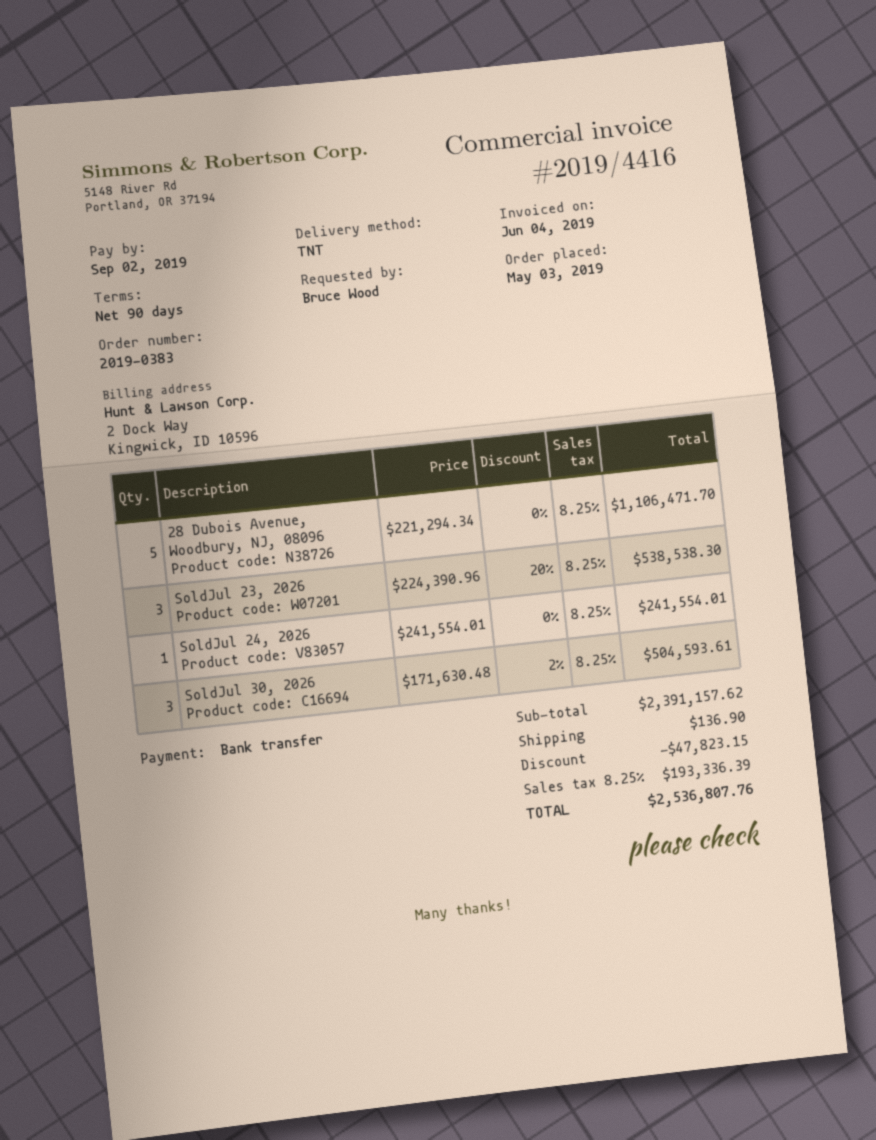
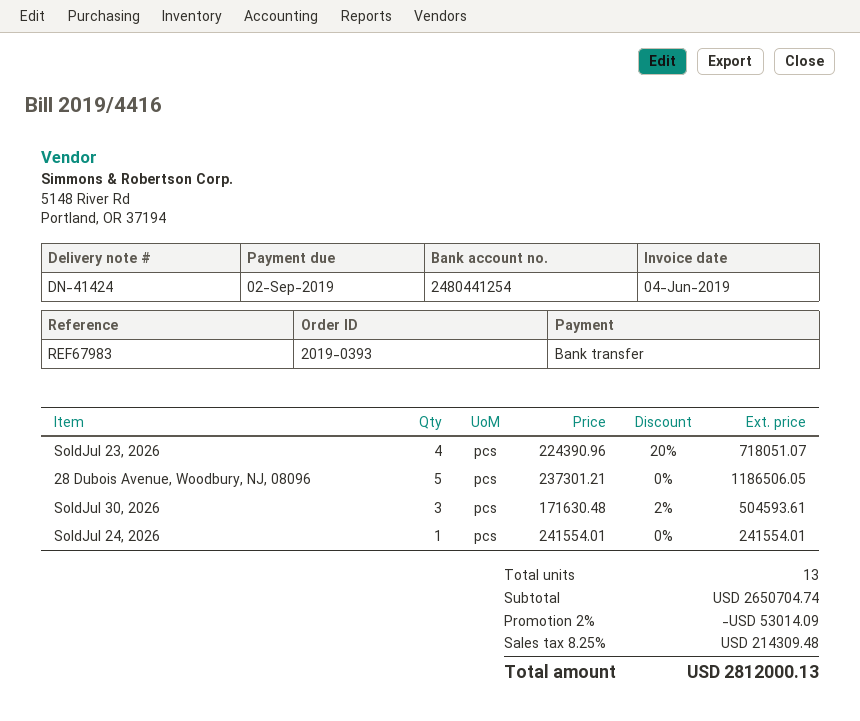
order number: 2019-0383 -> 2019-0393
28 Dubois Avenue, Woodbury, NJ, 08096: 5 x 221294.34 = 1106471.70 -> 5 x 237301.21 = 1186506.05
SoldJul 23, 2026: 3 x 224390.96 - 20% = 538538.30 -> 4 x 224390.96 - 20% = 718051.07
subtotal: 2391157.62 -> 2650704.74
discount: 47823.15 -> 53014.09
shipping: 136.90 -> none
tax: 8.25% = 193336.39 -> 8.25% = 214309.48
total: 2536807.76 -> 2812000.13

